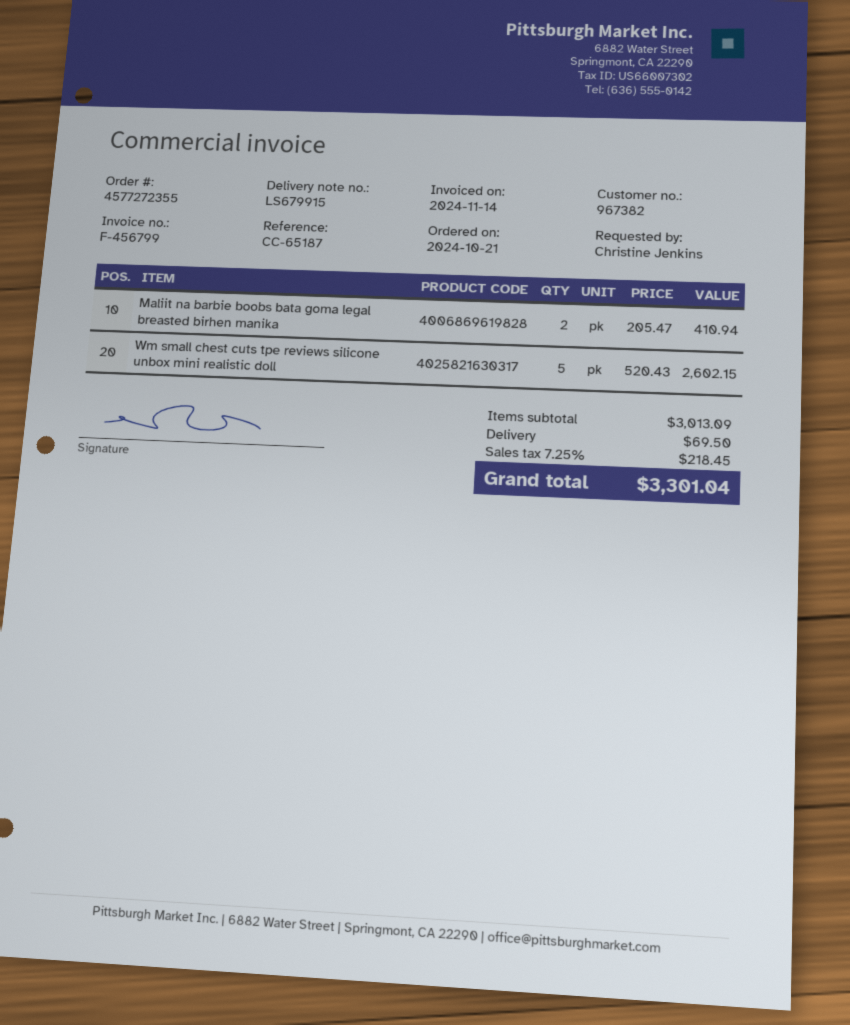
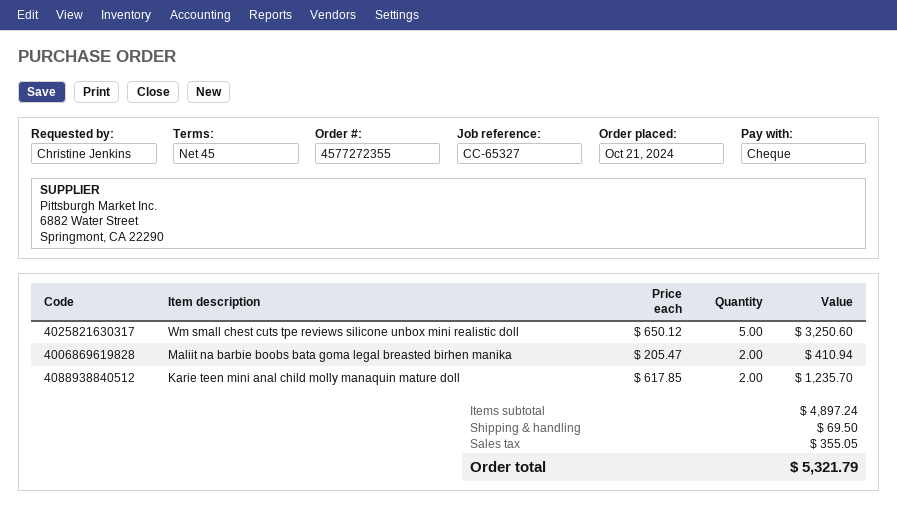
reference: CC-65187 -> CC-65327
Wm small chest cuts tpe reviews silicone unbox mini realistic doll: 5 x 520.43 = 2602.15 -> 5 x 650.12 = 3250.60
Karie teen mini anal child molly manaquin mature doll: none -> 2 x 617.85 = 1235.70
subtotal: 3013.09 -> 4897.24
tax: 218.45 -> 355.05
total: 3301.04 -> 5321.79

